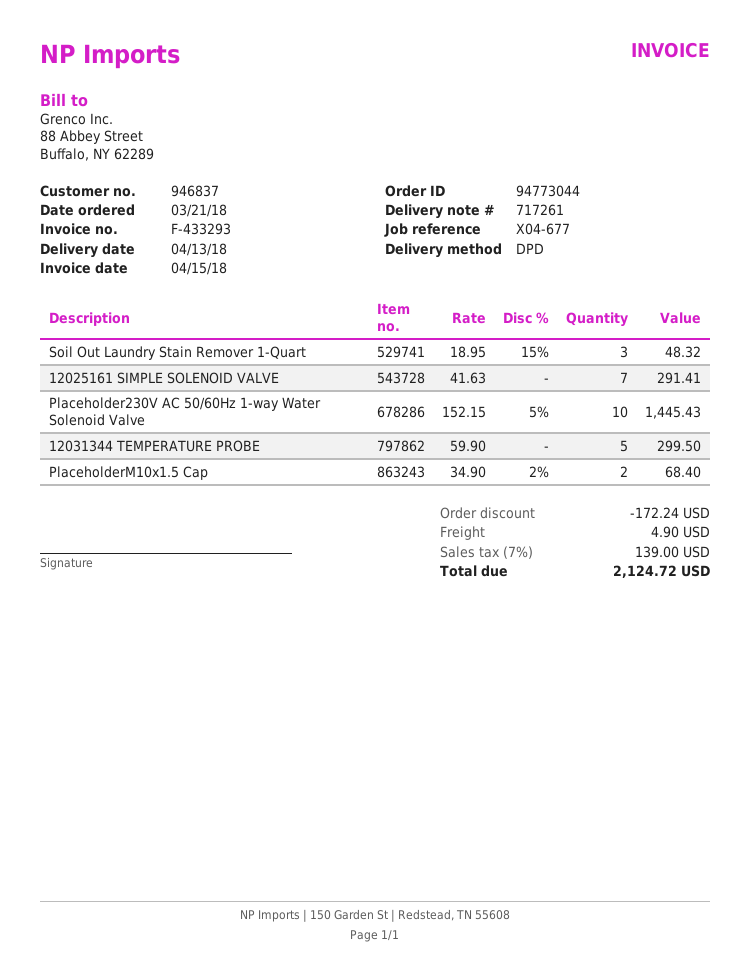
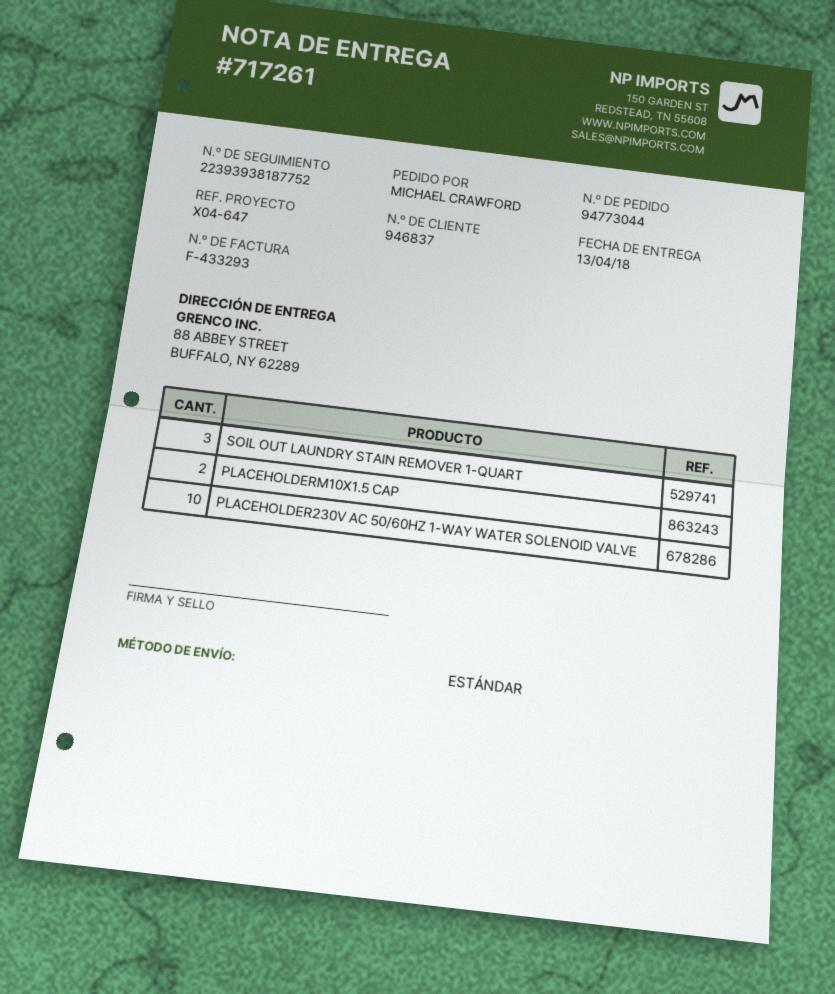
reference: X04-677 -> X04-647
shipping method: DPD -> standard
12025161 SIMPLE SOLENOID VALVE: 7 -> none
12031344 TEMPERATURE PROBE: 5 -> none

